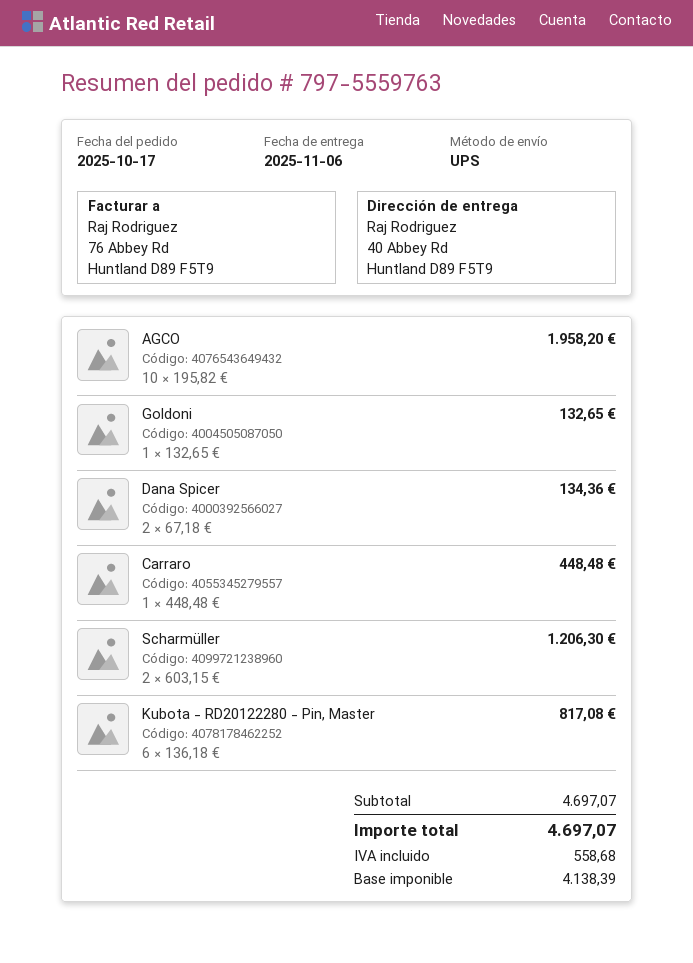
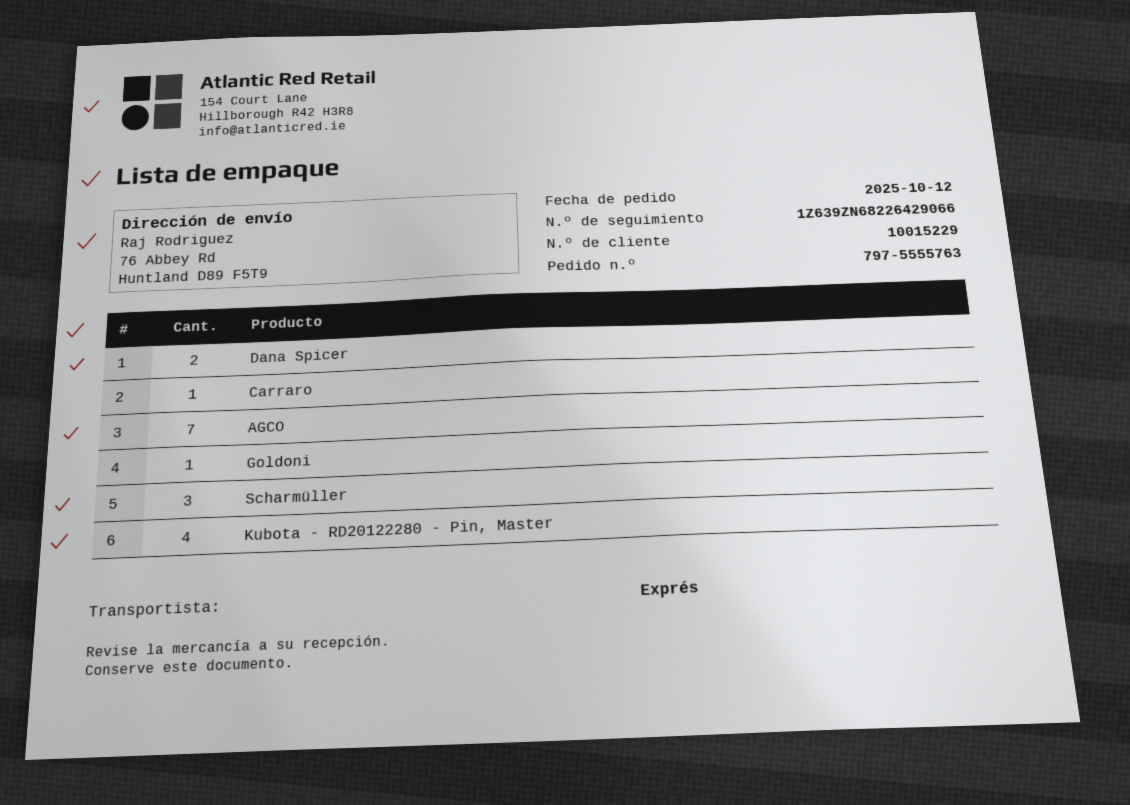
order number: 797-5559763 -> 797-5555763
order date: 2025-10-17 -> 2025-10-12
shipping method: UPS -> express
ship to: 40 Abbey Rd, Huntland D89 F5T9 -> 76 Abbey Rd, Huntland D89 F5T9
AGCO: 10 -> 7
Scharmüller: 2 -> 3
Kubota - RD20122280 - Pin, Master: 6 -> 4

